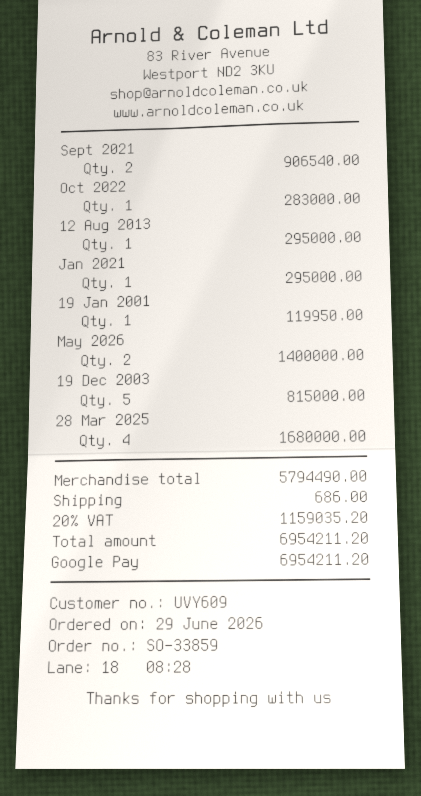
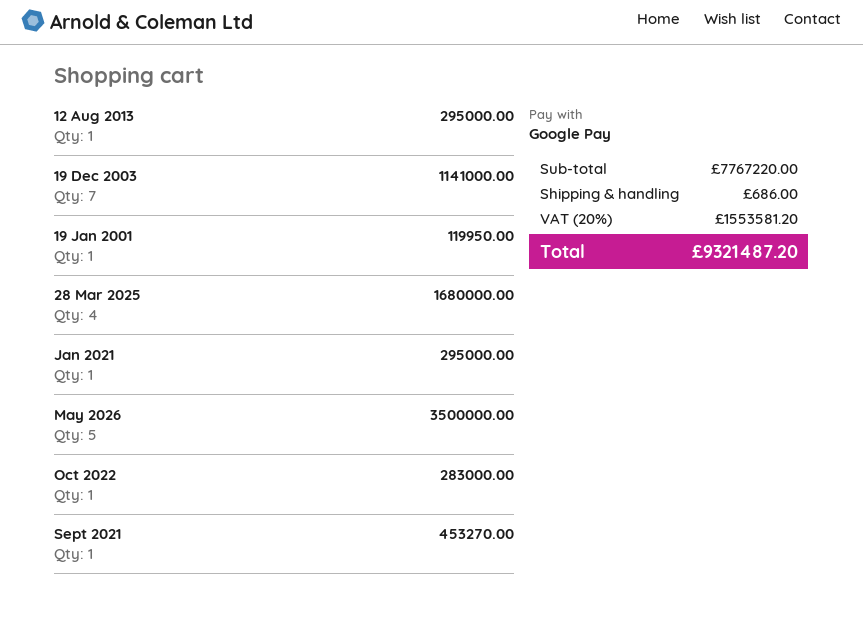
Sept 2021: 2 for 906540.00 -> 1 for 453270.00
May 2026: 2 for 1400000.00 -> 5 for 3500000.00
19 Dec 2003: 5 for 815000.00 -> 7 for 1141000.00
subtotal: 5794490.00 -> 7767220.00
tax: 20% = 1159035.20 -> 20% = 1553581.20
total: 6954211.20 -> 9321487.20

